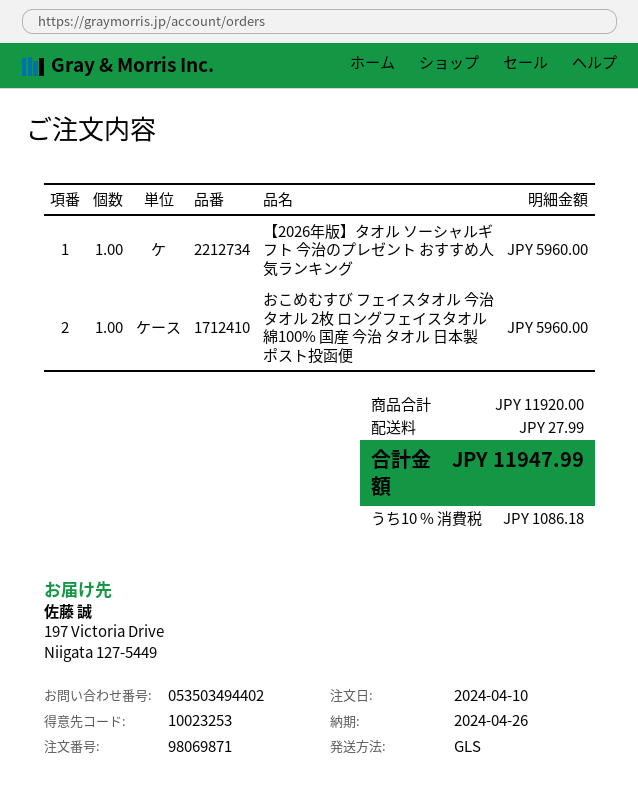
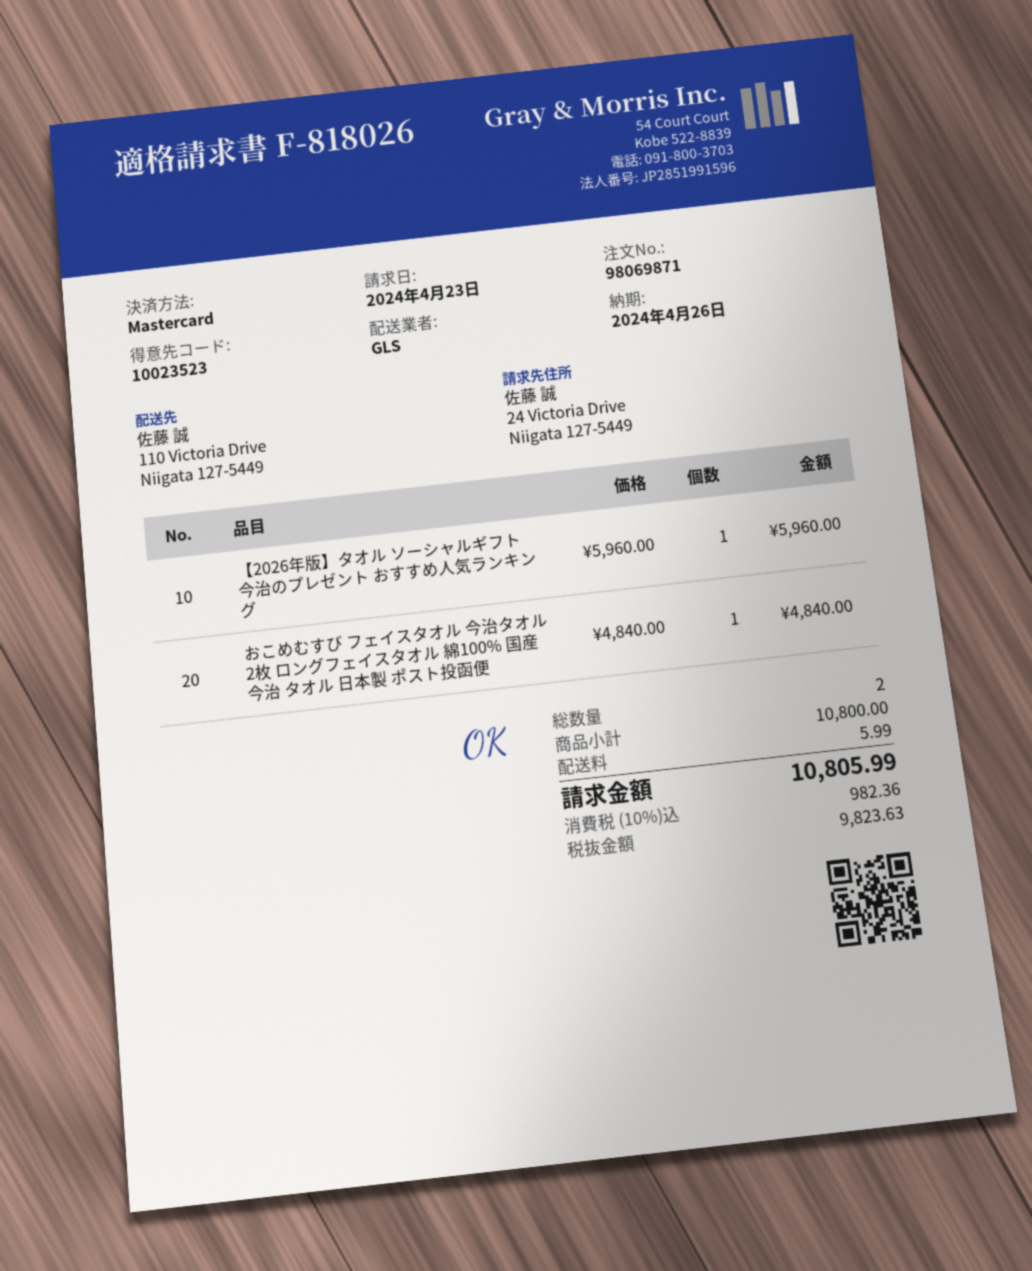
customer number: 10023253 -> 10023523
ship to: 197 Victoria Drive, Niigata 127-5449 -> 110 Victoria Drive, Niigata 127-5449
おこめむすび フェイスタオル 今治タオル 2枚 ロングフェイスタオル 綿100% 国産 今治 タオル 日本製 ポスト投函便: 1 for 5960.00 -> 1 for 4840.00
subtotal: 11920.00 -> 10800.00
shipping: 27.99 -> 5.99
tax: 10% = 1086.18 -> 10% = 982.36
total: 11947.99 -> 10805.99

